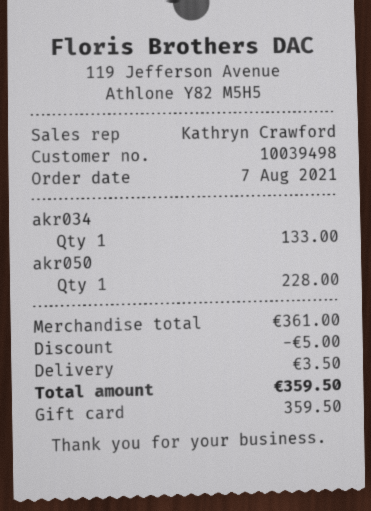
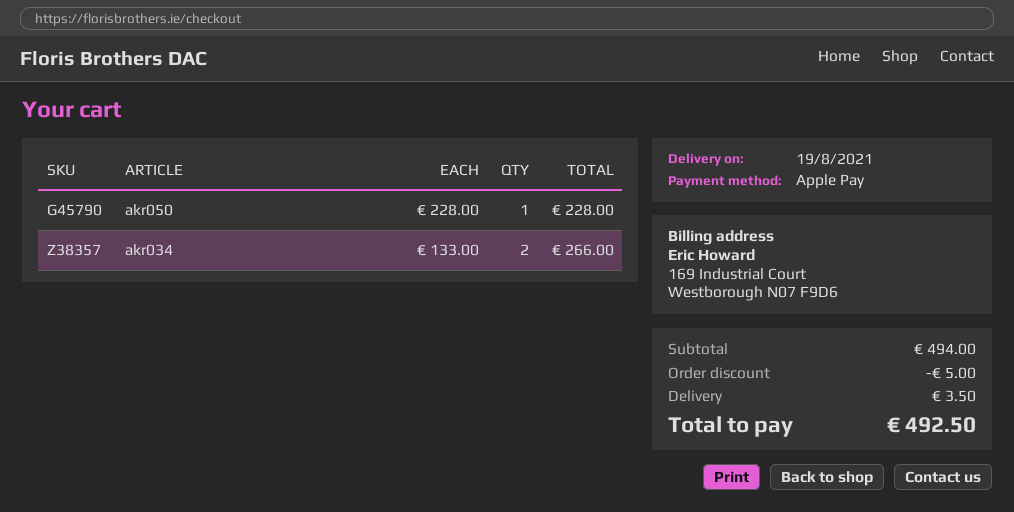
payment method: gift card -> Apple Pay
akr034: 1 for 133.00 -> 2 for 266.00
subtotal: 361.00 -> 494.00
total: 359.50 -> 492.50

